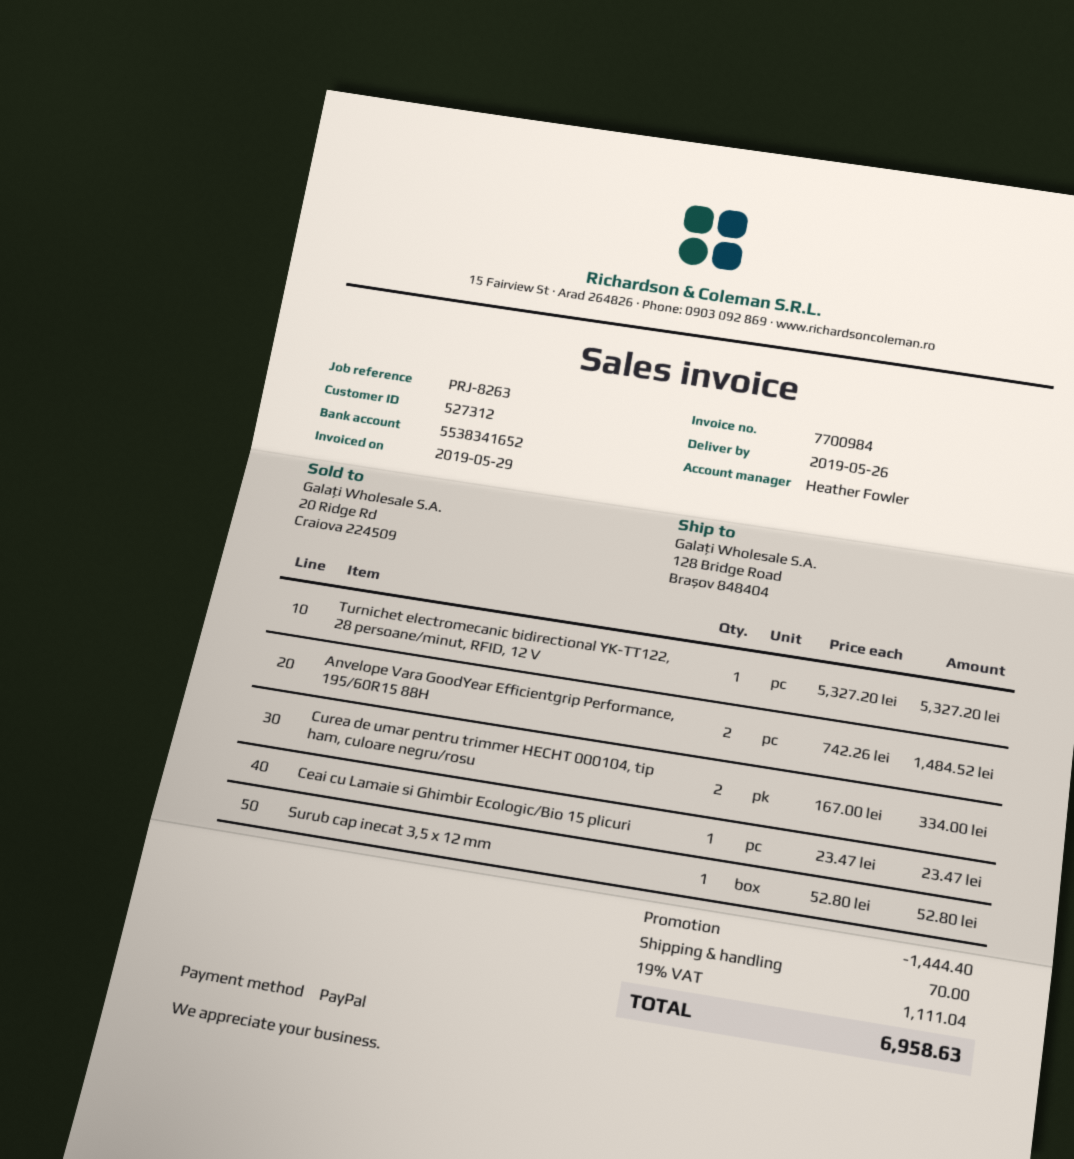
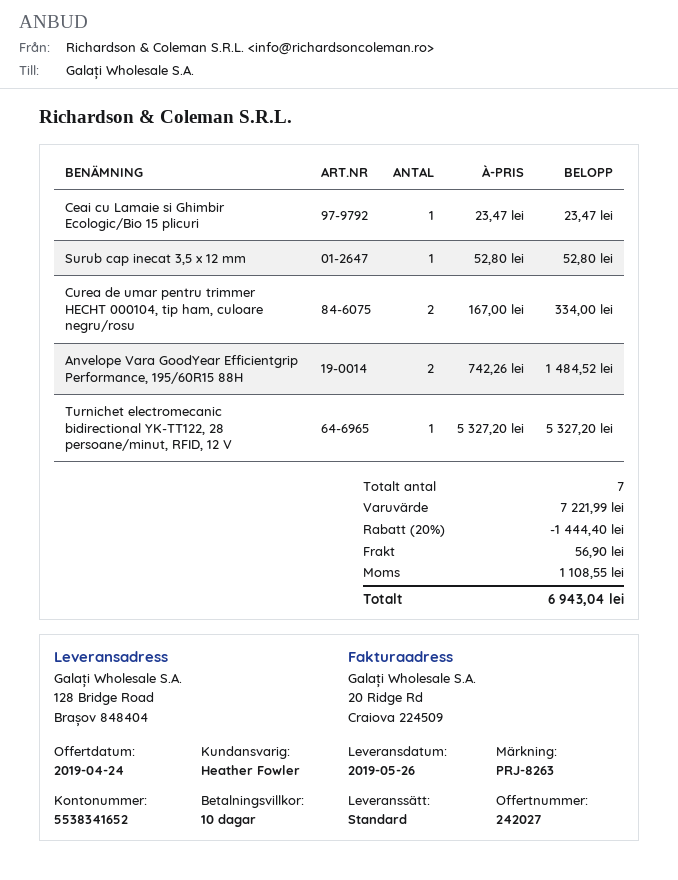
shipping: 70.00 -> 56.90
tax: 1111.04 -> 1108.55
total: 6958.63 -> 6943.04

